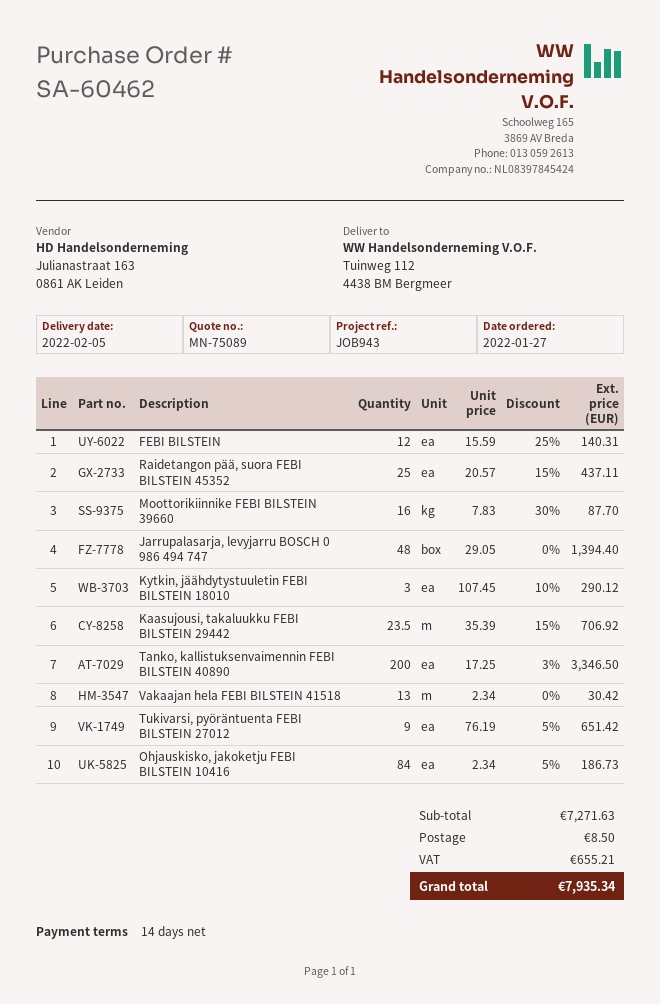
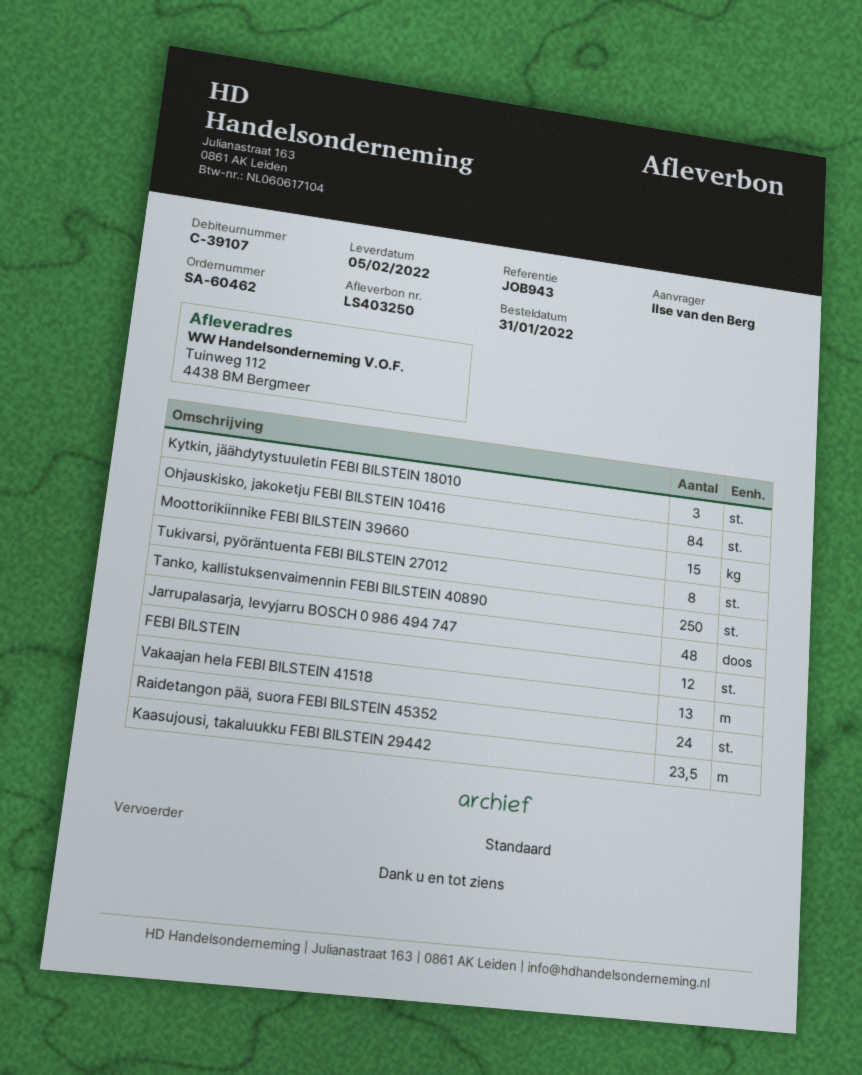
order date: 2022-01-27 -> 2022-01-31
Raidetangon pää, suora FEBI BILSTEIN 45352: 25 -> 24
Moottorikiinnike FEBI BILSTEIN 39660: 16 -> 15
Tanko, kallistuksenvaimennin FEBI BILSTEIN 40890: 200 -> 250
Tukivarsi, pyöräntuenta FEBI BILSTEIN 27012: 9 -> 8

